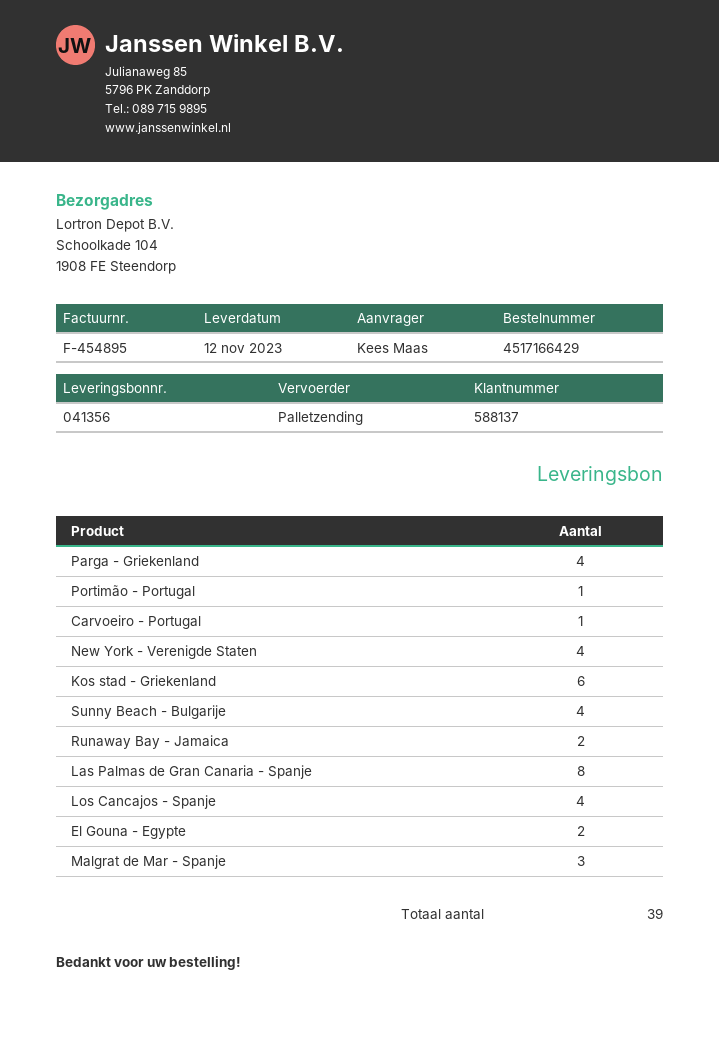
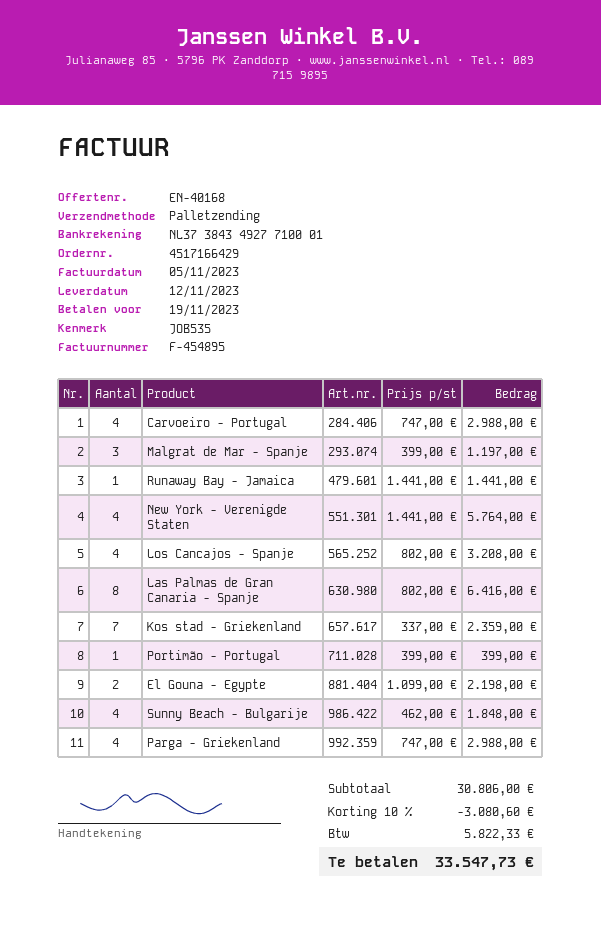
Carvoeiro - Portugal: 1 -> 4
Kos stad - Griekenland: 6 -> 7
Runaway Bay - Jamaica: 2 -> 1

